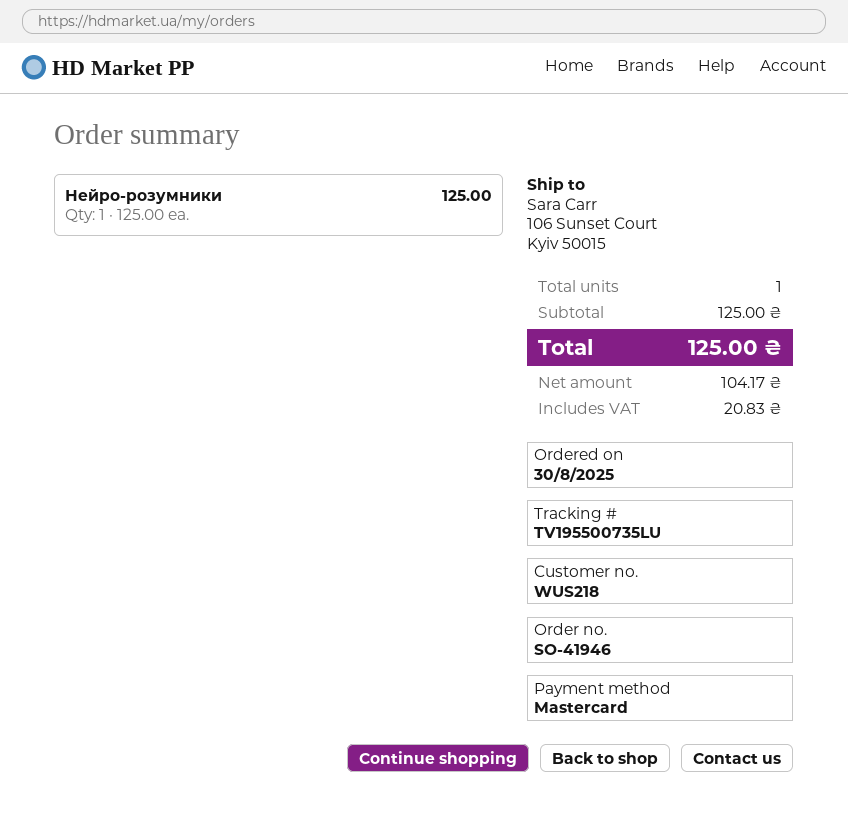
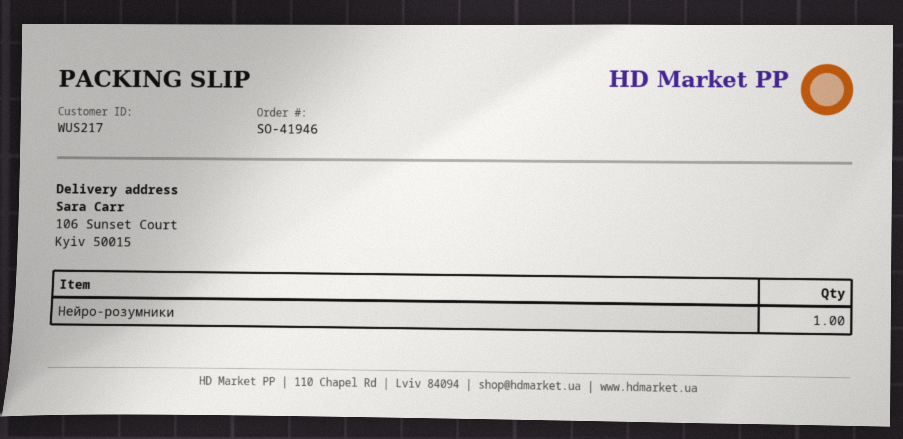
customer number: WUS218 -> WUS217

